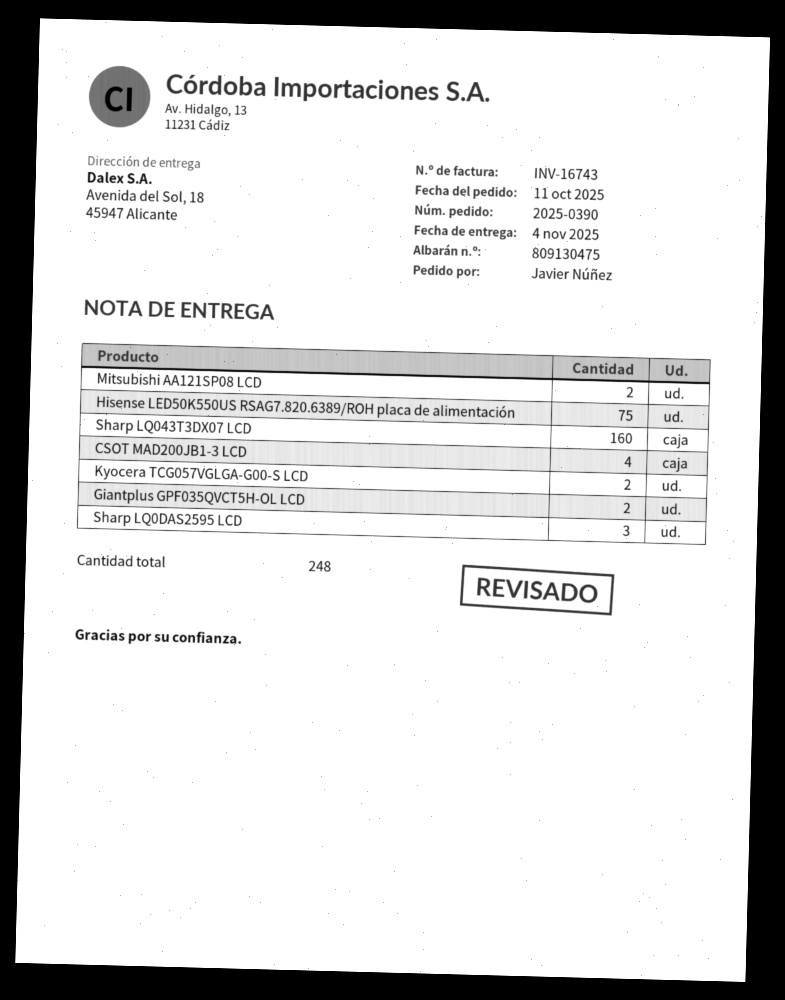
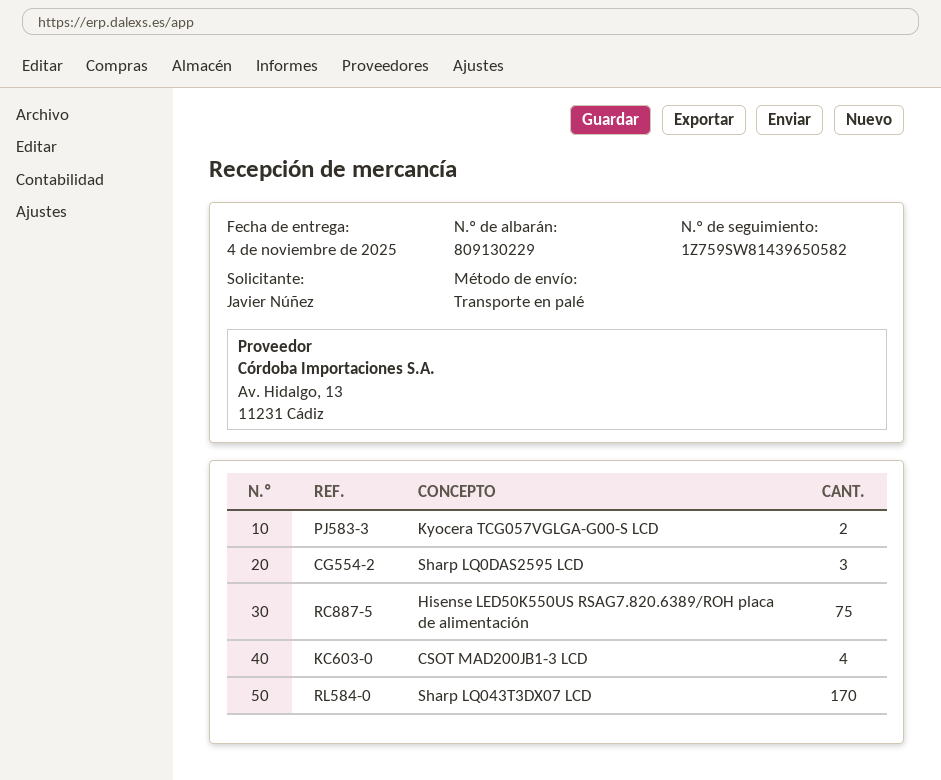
delivery note number: 809130475 -> 809130229
Mitsubishi AA121SP08 LCD: 2 -> none
Sharp LQ043T3DX07 LCD: 160 -> 170
Giantplus GPF035QVCT5H-OL LCD: 2 -> none

